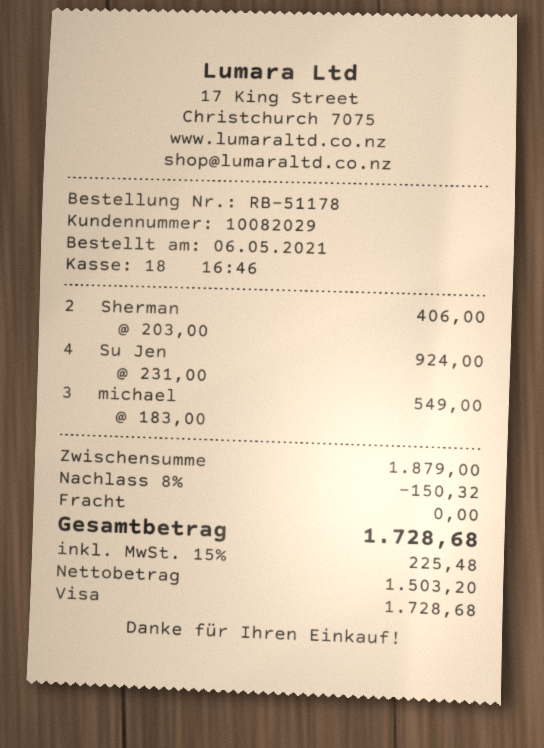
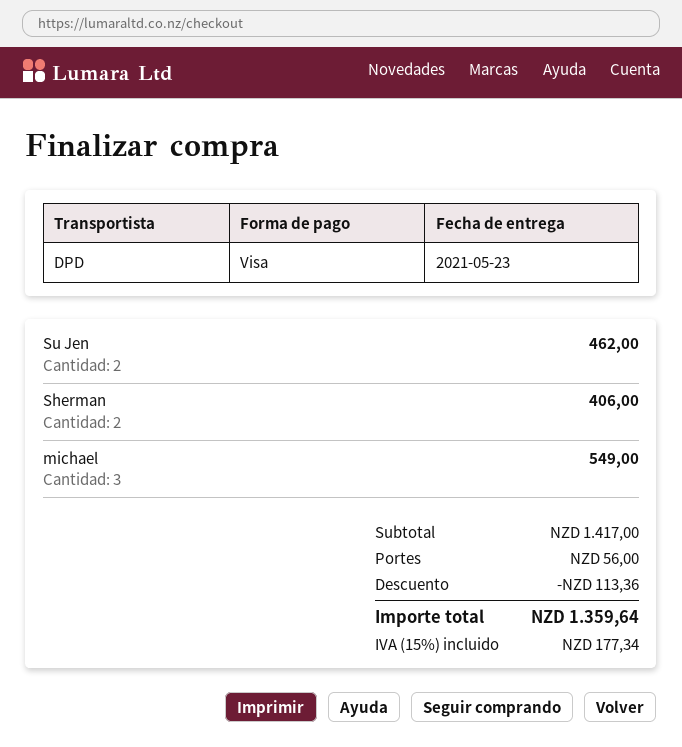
Su Jen: 4 for 924.00 -> 2 for 462.00
subtotal: 1879.00 -> 1417.00
discount: 150.32 -> 113.36
shipping: 0.00 -> 56.00
tax: 15% = 225.48 -> 15% = 177.34
total: 1728.68 -> 1359.64

